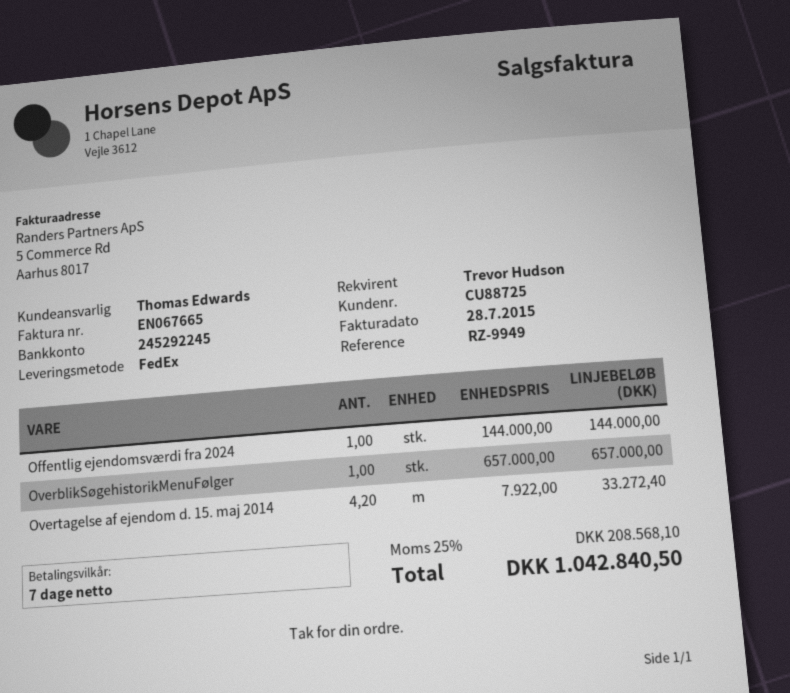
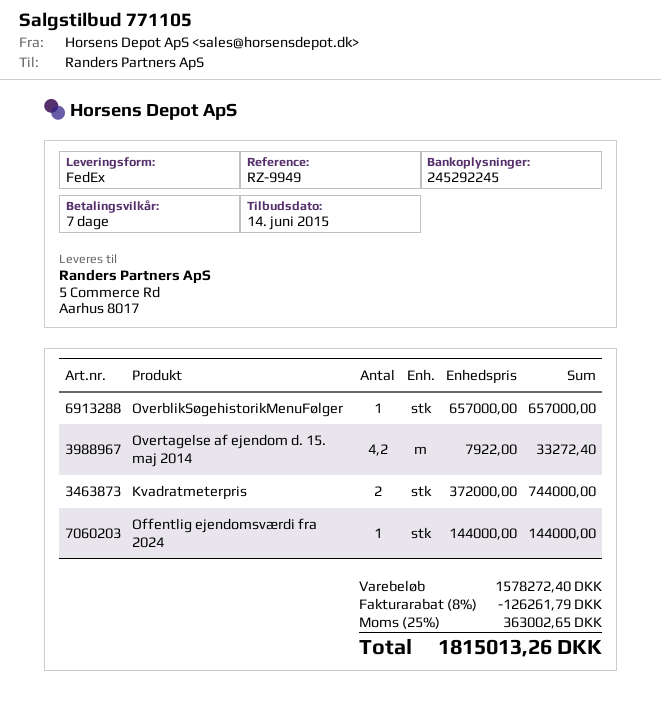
Kvadratmeterpris: none -> 2 x 372000.00 = 744000.00
discount: none -> 8% = 126261.79
tax: 25% = 208568.10 -> 25% = 363002.65
total: 1042840.50 -> 1815013.26

